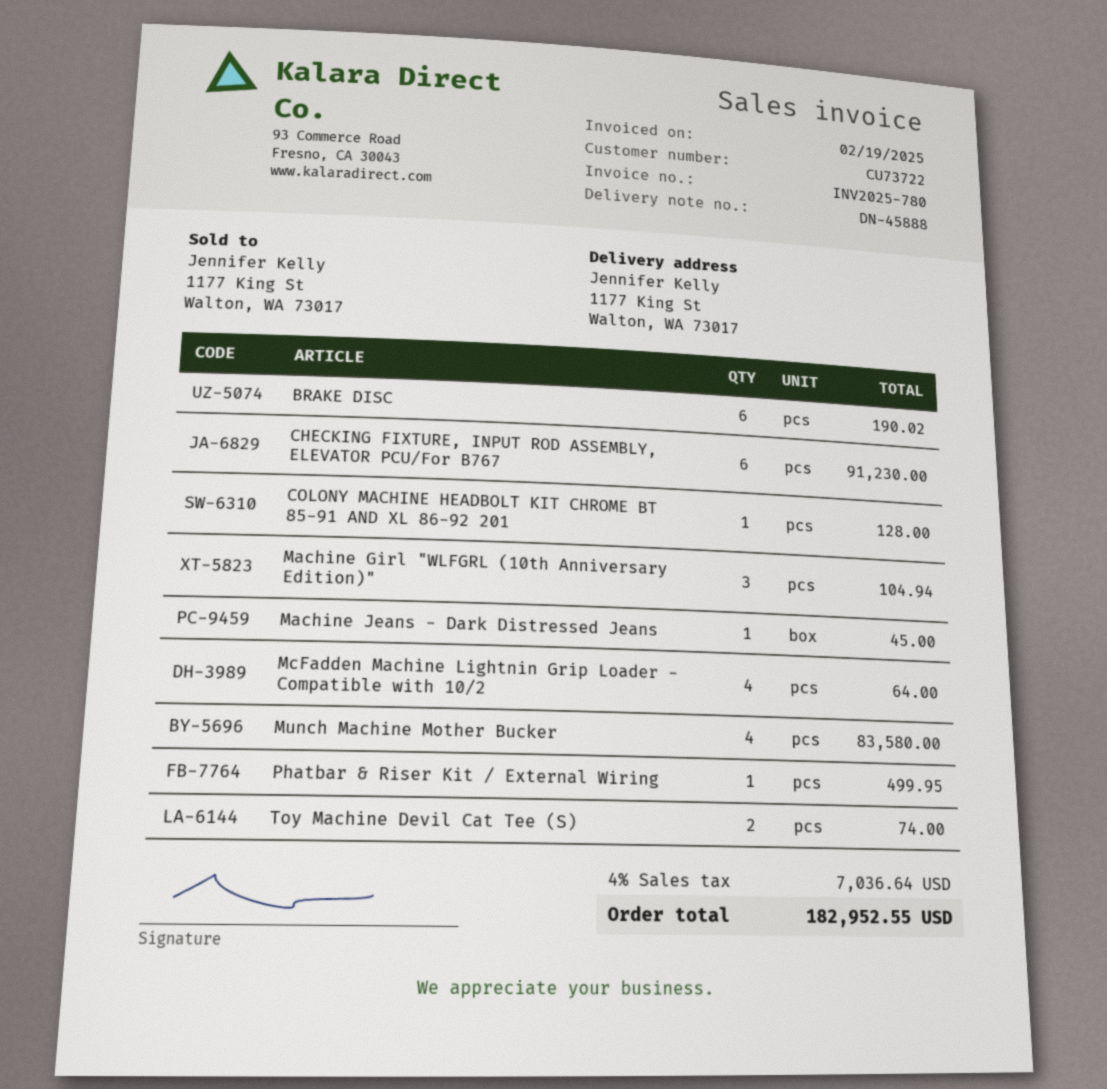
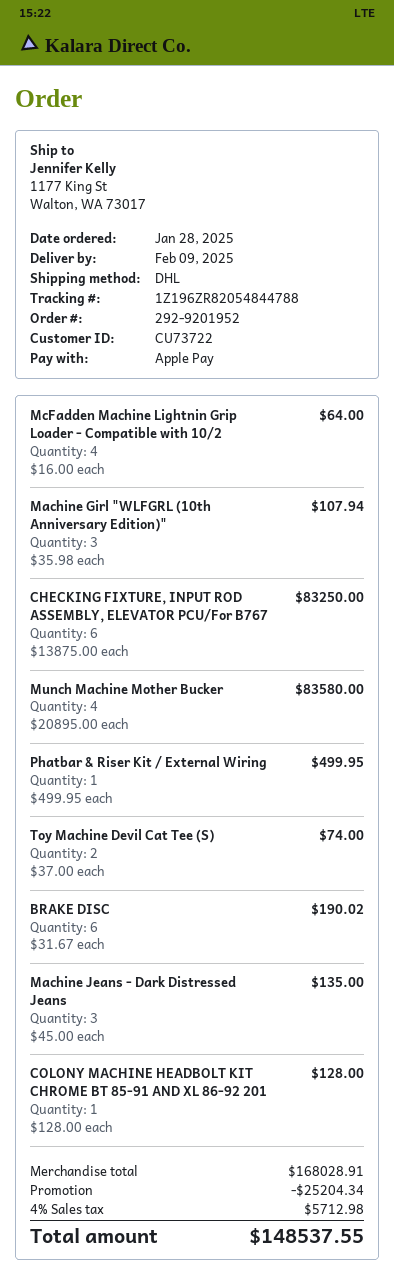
CHECKING FIXTURE, INPUT ROD ASSEMBLY, ELEVATOR PCU/For B767: 6 for 91230.00 -> 6 for 83250.00
Machine Girl "WLFGRL (10th Anniversary Edition)": 3 for 104.94 -> 3 for 107.94
Machine Jeans - Dark Distressed Jeans: 1 for 45.00 -> 3 for 135.00
discount: none -> 25204.34
tax: 4% = 7036.64 -> 4% = 5712.98
total: 182952.55 -> 148537.55

